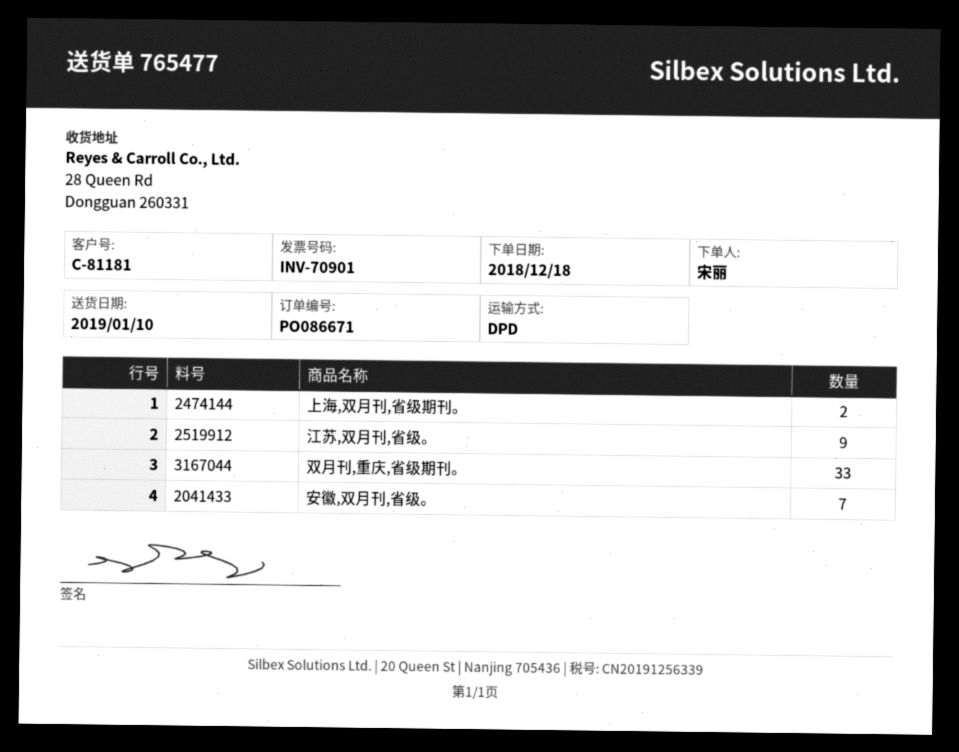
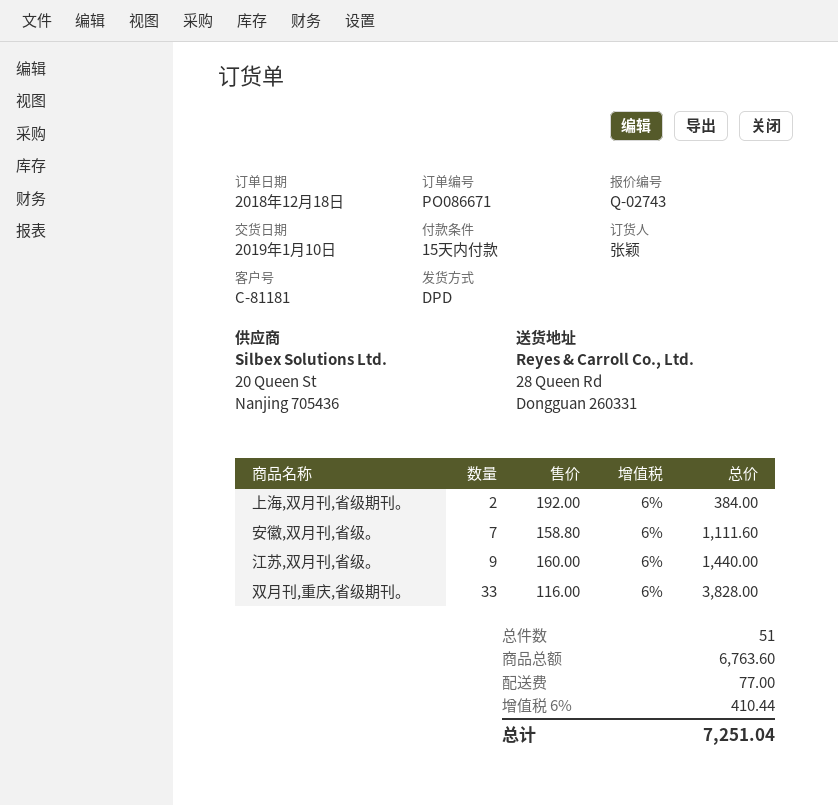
ordered by: 宋丽 -> 张颖

